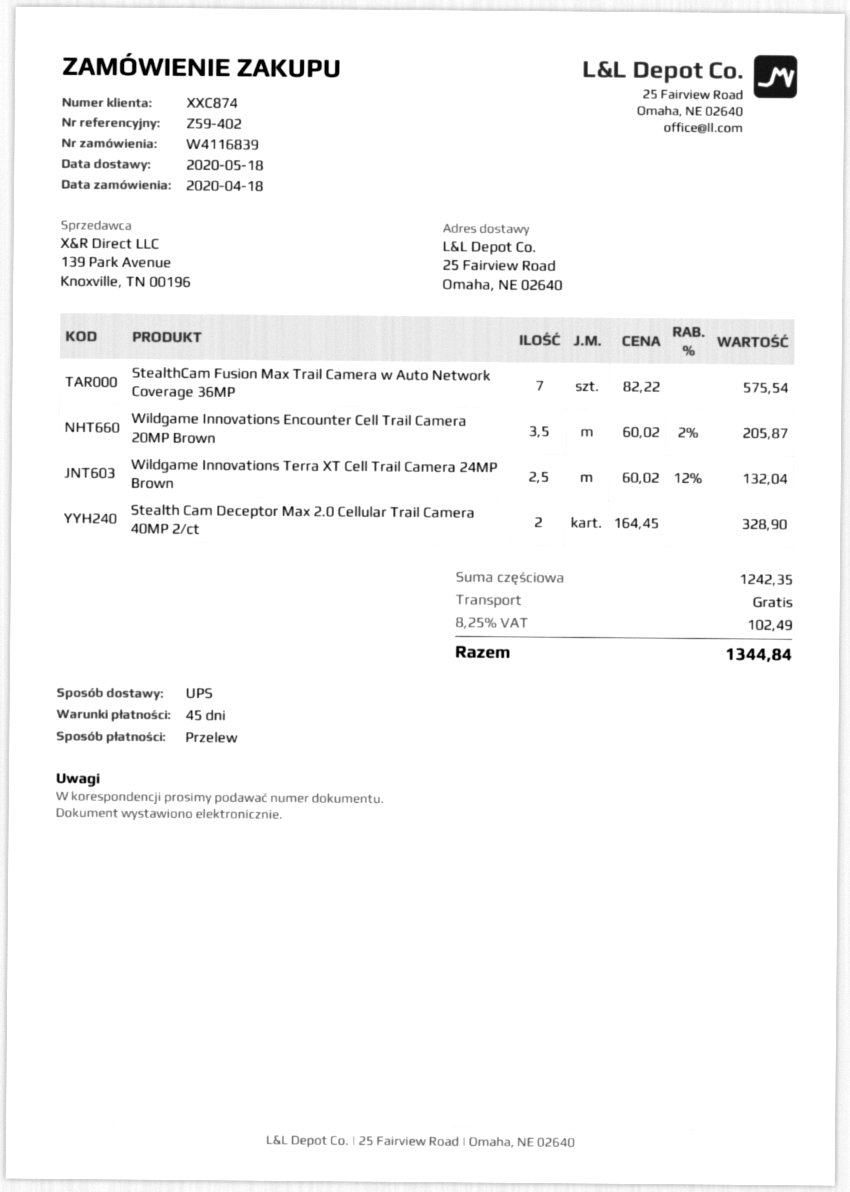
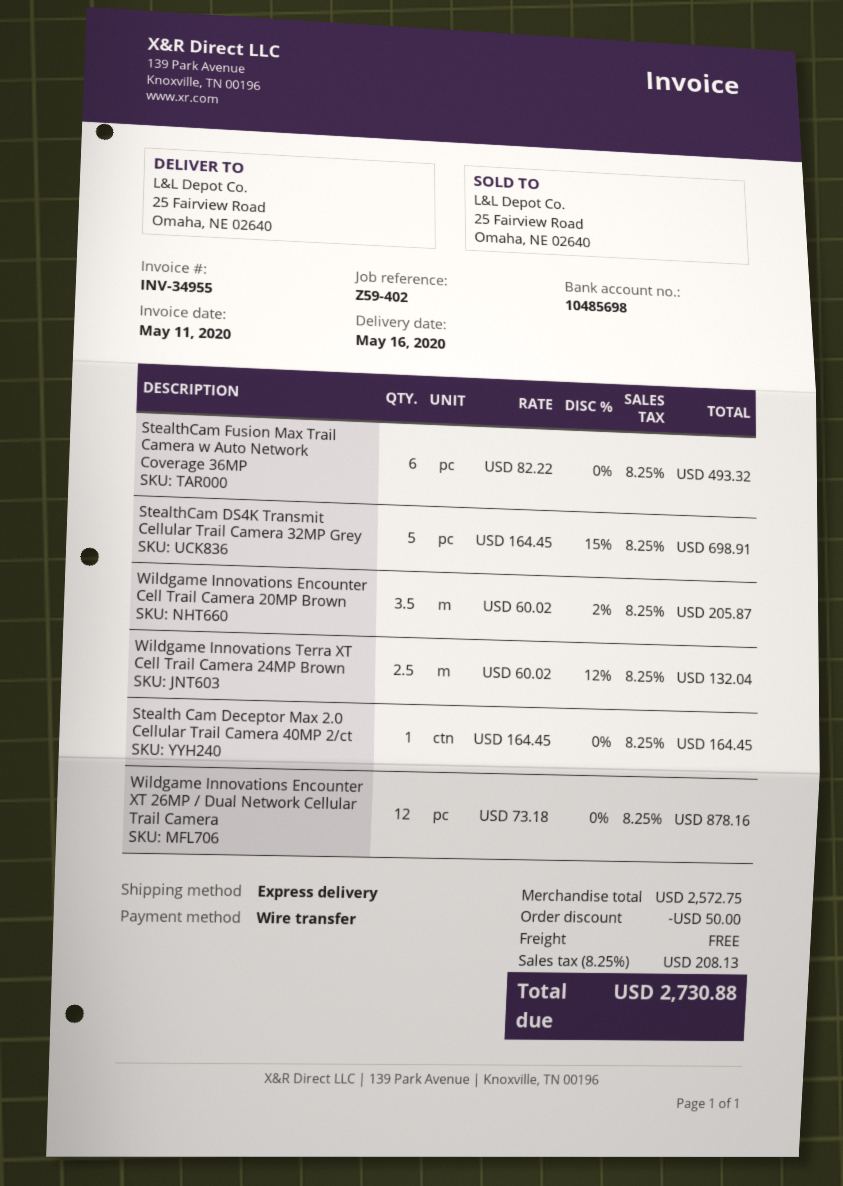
delivery date: 2020-05-18 -> 2020-05-16
shipping method: UPS -> express
StealthCam Fusion Max Trail Camera w Auto Network Coverage 36MP: 7 x 82.22 = 575.54 -> 6 x 82.22 = 493.32
Stealth Cam Deceptor Max 2.0 Cellular Trail Camera 40MP 2/ct: 2 x 164.45 = 328.90 -> 1 x 164.45 = 164.45
StealthCam DS4K Transmit Cellular Trail Camera 32MP Grey: none -> 5 x 164.45 - 15% = 698.91
Wildgame Innovations Encounter XT 26MP / Dual Network Cellular Trail Camera: none -> 12 x 73.18 = 878.16
subtotal: 1242.35 -> 2572.75
discount: none -> 50.00
tax: 8.25% = 102.49 -> 8.25% = 208.13
total: 1344.84 -> 2730.88

